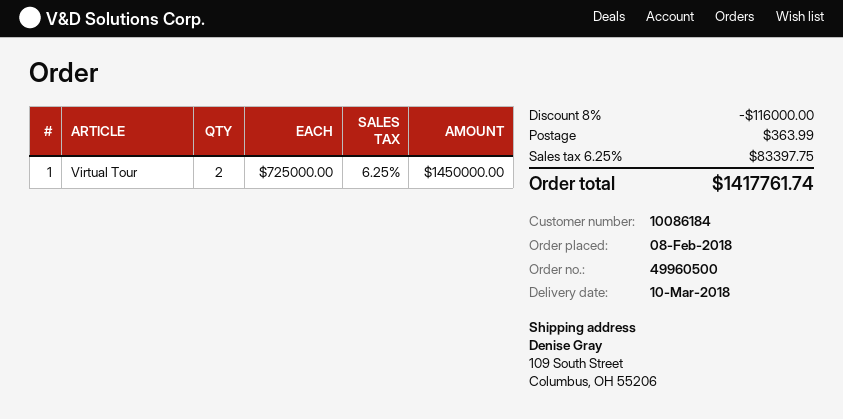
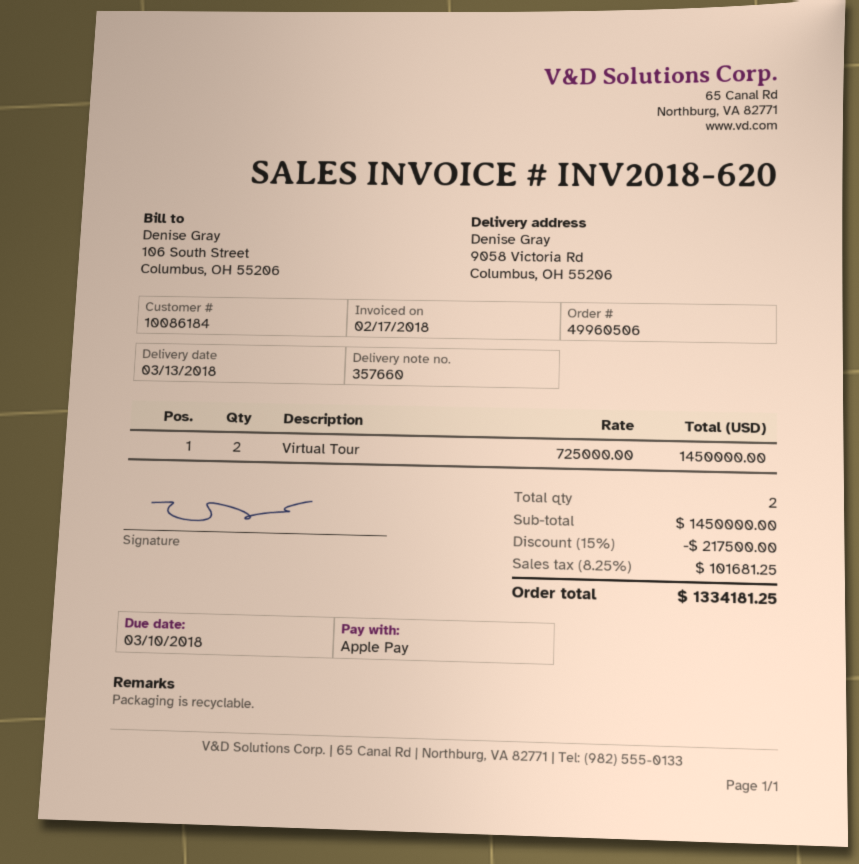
order number: 49960500 -> 49960506
delivery date: 2018-03-10 -> 2018-03-13
ship to: 109 South Street, Columbus, OH 55206 -> 9058 Victoria Rd, Columbus, OH 55206
discount: 8% = 116000.00 -> 15% = 217500.00
shipping: 363.99 -> none
tax: 6.25% = 83397.75 -> 8.25% = 101681.25
total: 1417761.74 -> 1334181.25

